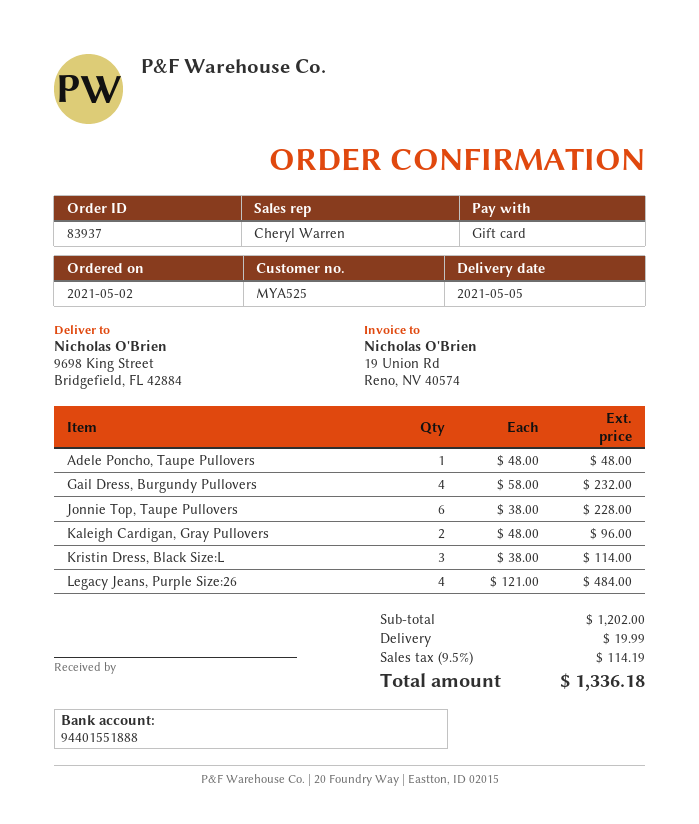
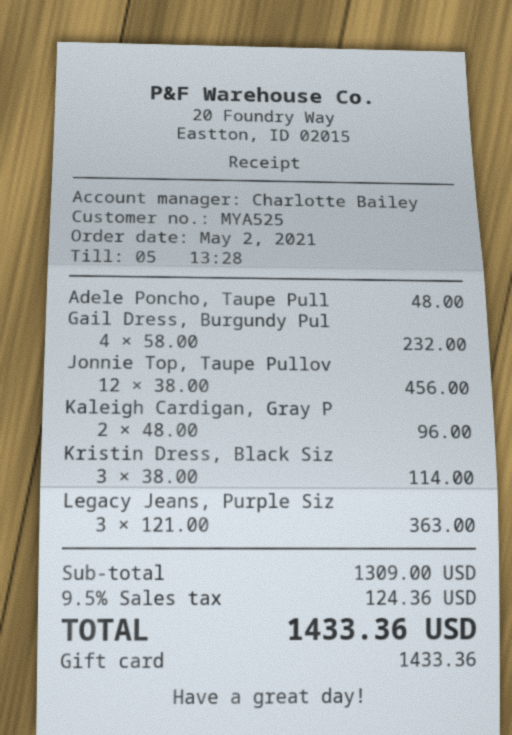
sales rep: Cheryl Warren -> Charlotte Bailey
Jonnie Top, Taupe Pullovers: 6 x 38.00 = 228.00 -> 12 x 38.00 = 456.00
Legacy Jeans, Purple Size:26: 4 x 121.00 = 484.00 -> 3 x 121.00 = 363.00
subtotal: 1202.00 -> 1309.00
shipping: 19.99 -> none
tax: 9.5% = 114.19 -> 9.5% = 124.36
total: 1336.18 -> 1433.36

